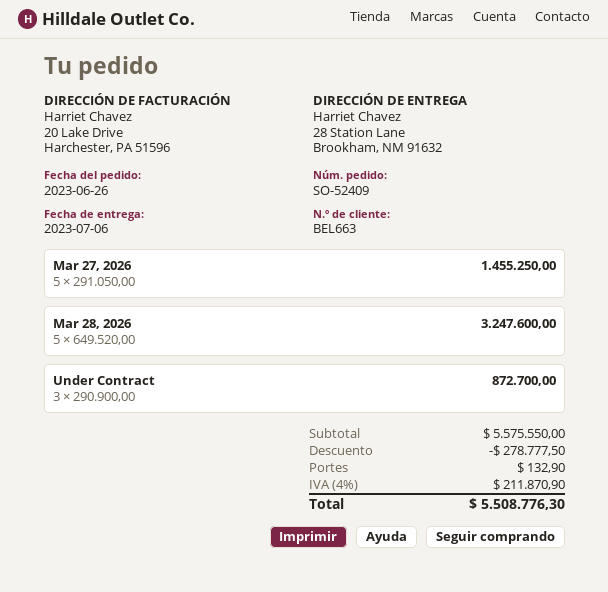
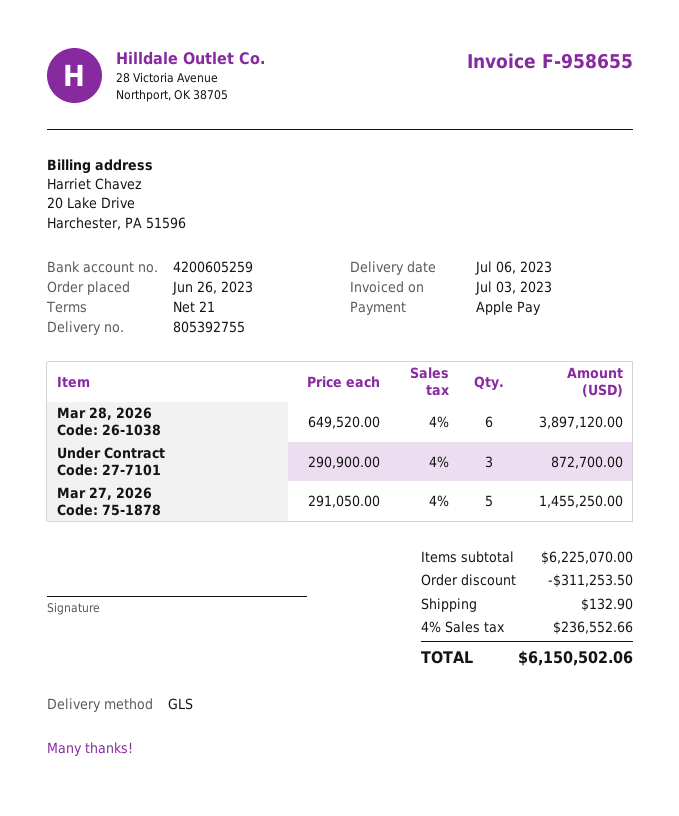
Mar 28, 2026: 5 x 649520.00 = 3247600.00 -> 6 x 649520.00 = 3897120.00
subtotal: 5575550.00 -> 6225070.00
discount: 278777.50 -> 311253.50
tax: 4% = 211870.90 -> 4% = 236552.66
total: 5508776.30 -> 6150502.06

